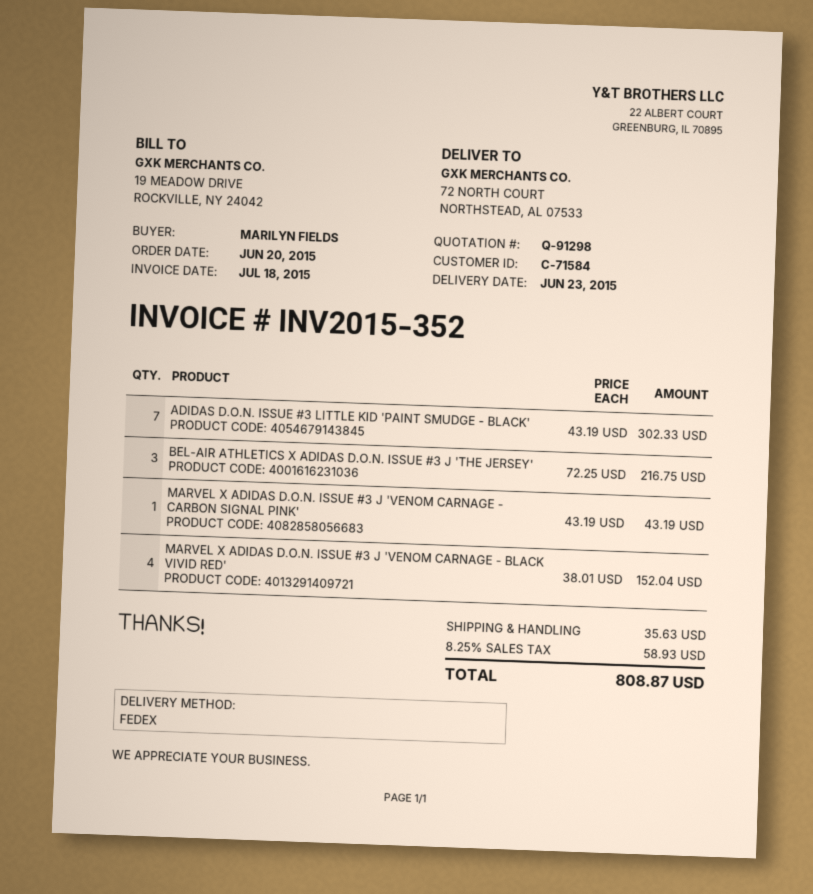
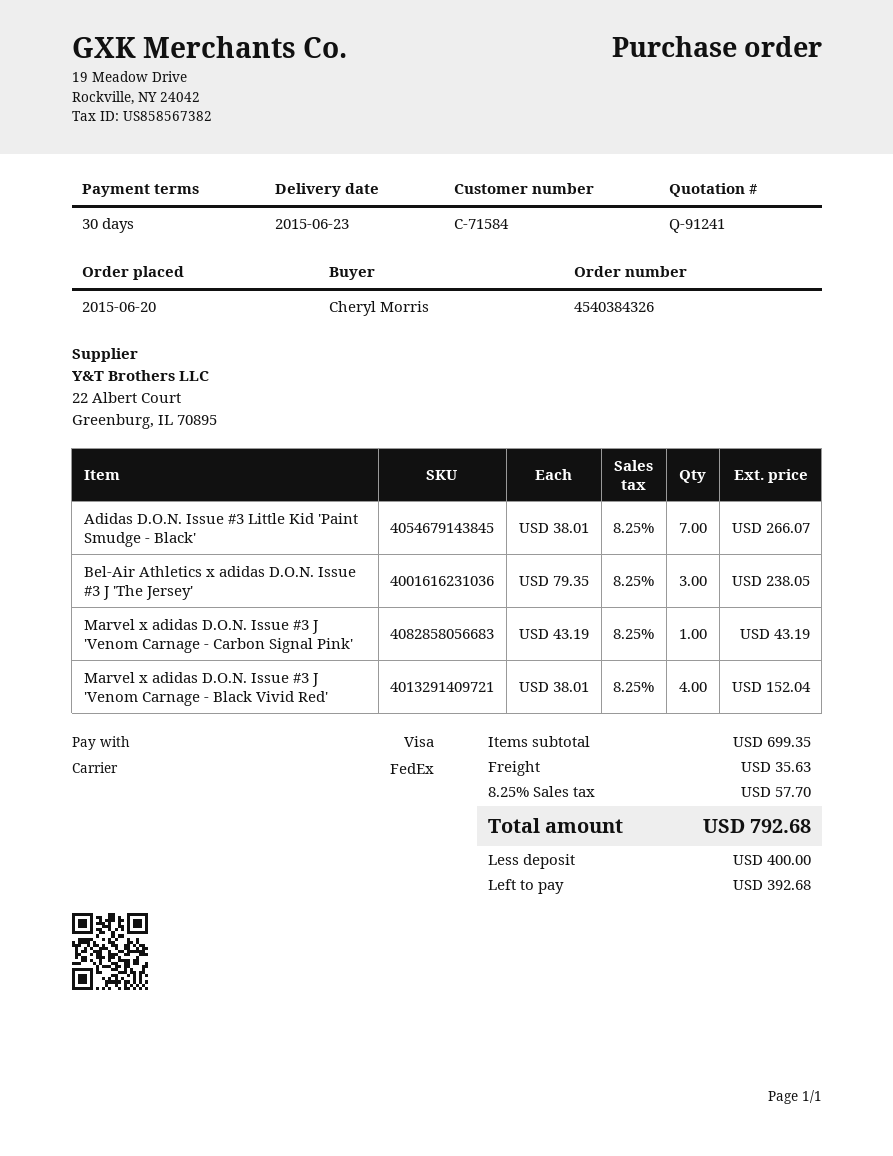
quote number: Q-91298 -> Q-91241
ordered by: MARILYN FIELDS -> Cheryl Morris
ADIDAS D.O.N. ISSUE #3 LITTLE KID 'PAINT SMUDGE - BLACK': 7 x 43.19 = 302.33 -> 7 x 38.01 = 266.07
BEL-AIR ATHLETICS X ADIDAS D.O.N. ISSUE #3 J 'THE JERSEY': 3 x 72.25 = 216.75 -> 3 x 79.35 = 238.05
tax: 8.25% = 58.93 -> 8.25% = 57.70
total: 808.87 -> 792.68

